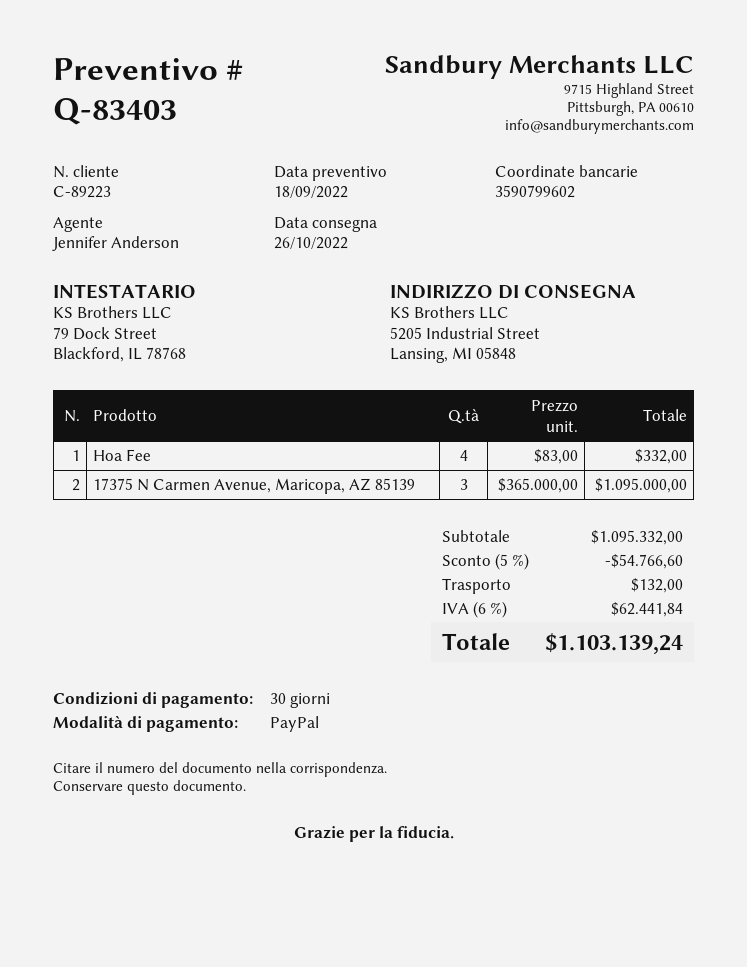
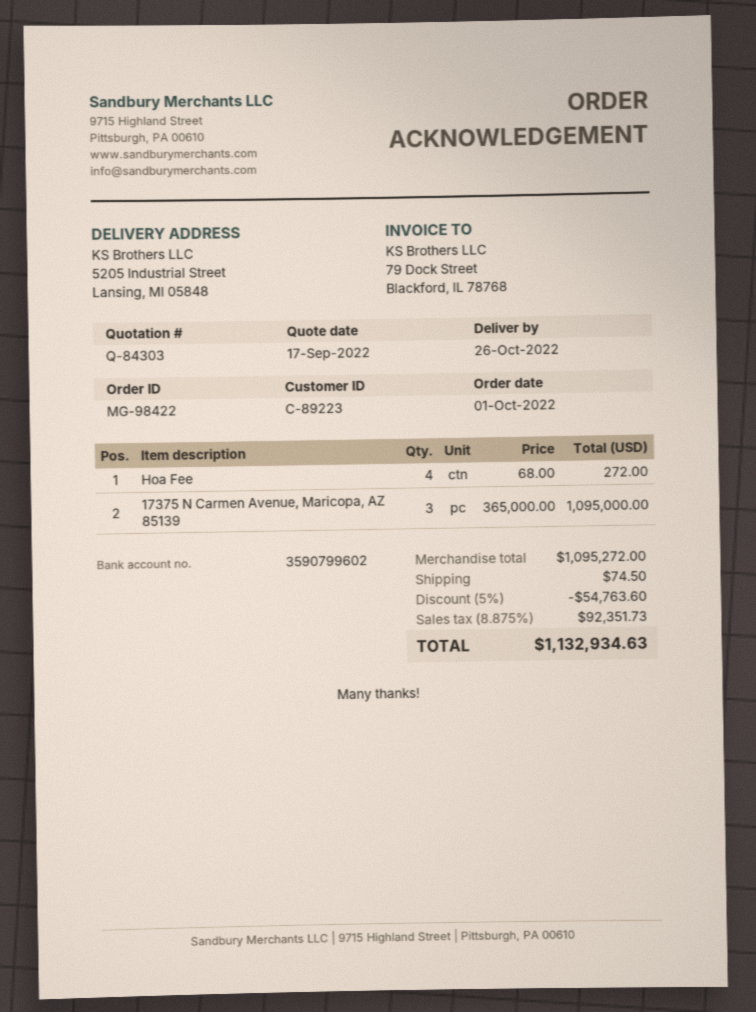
quote number: Q-83403 -> Q-84303
quote date: 2022-09-18 -> 2022-09-17
Hoa Fee: 4 x 83.00 = 332.00 -> 4 x 68.00 = 272.00
subtotal: 1095332.00 -> 1095272.00
discount: 5% = 54766.60 -> 5% = 54763.60
shipping: 132.00 -> 74.50
tax: 6% = 62441.84 -> 8.875% = 92351.73
total: 1103139.24 -> 1132934.63

